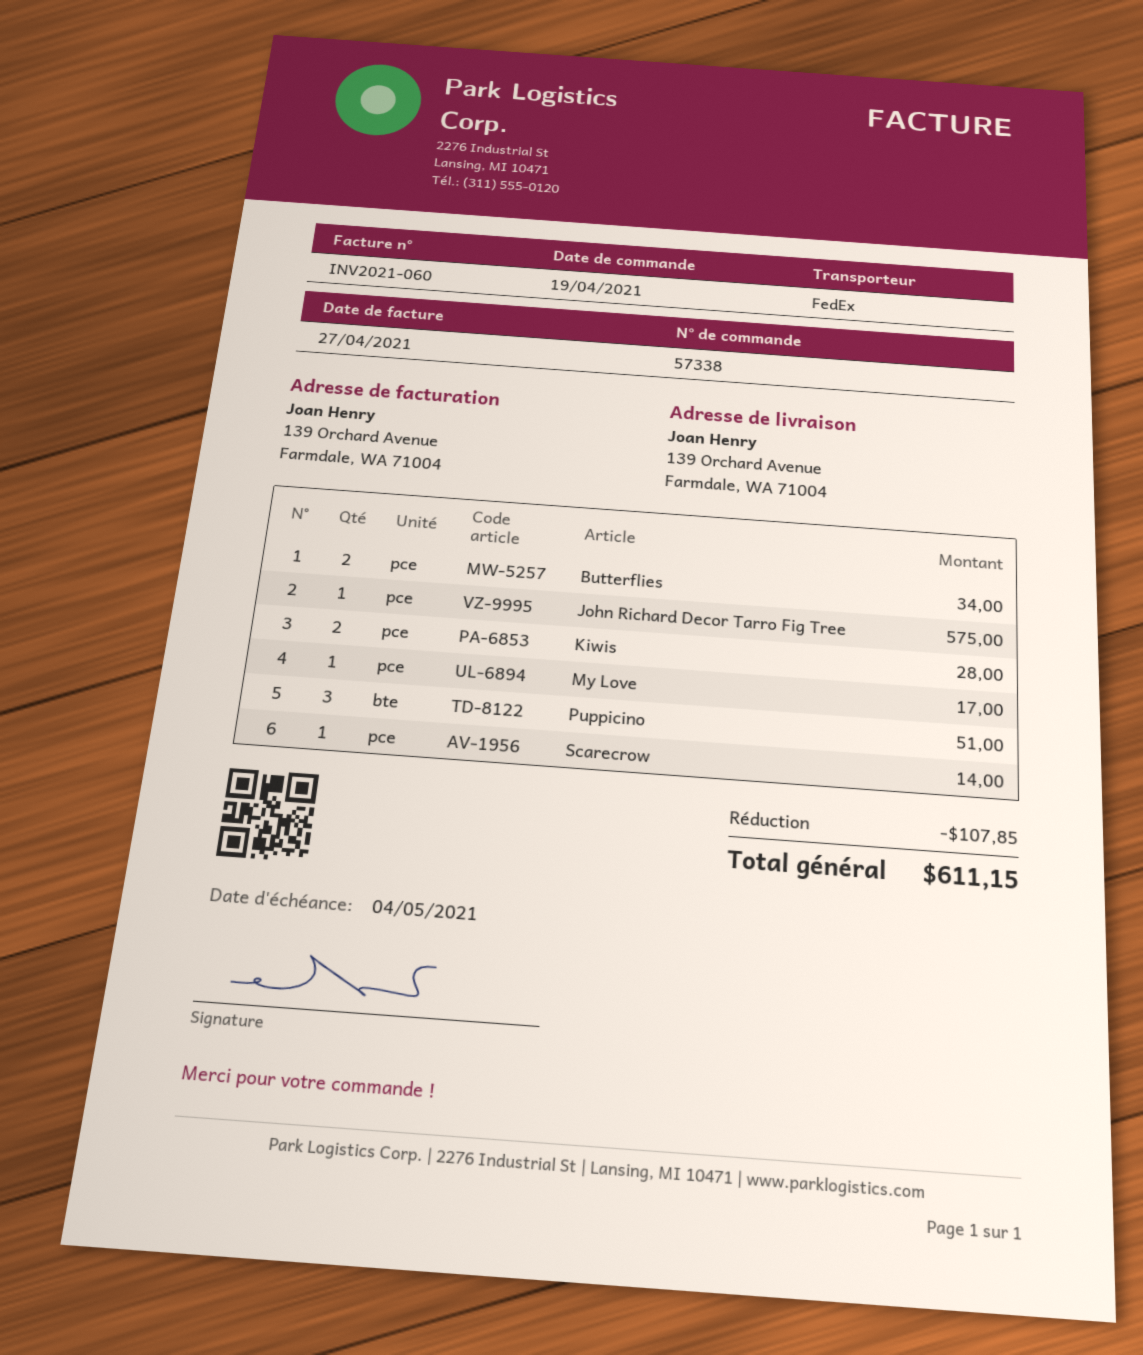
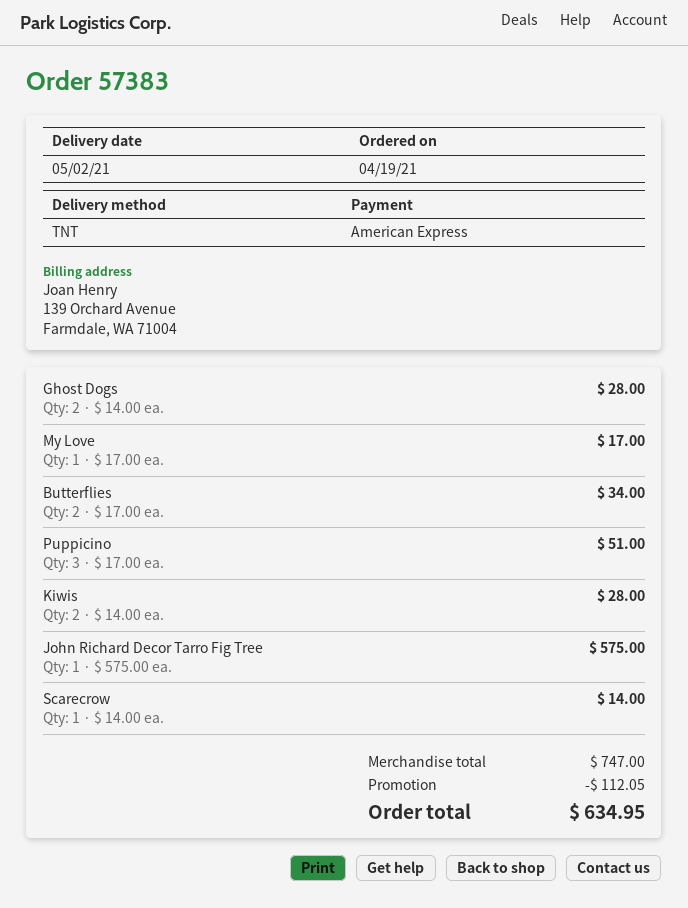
order number: 57338 -> 57383
shipping method: FedEx -> TNT
Ghost Dogs: none -> 2 for 28.00
discount: 107.85 -> 112.05
total: 611.15 -> 634.95

